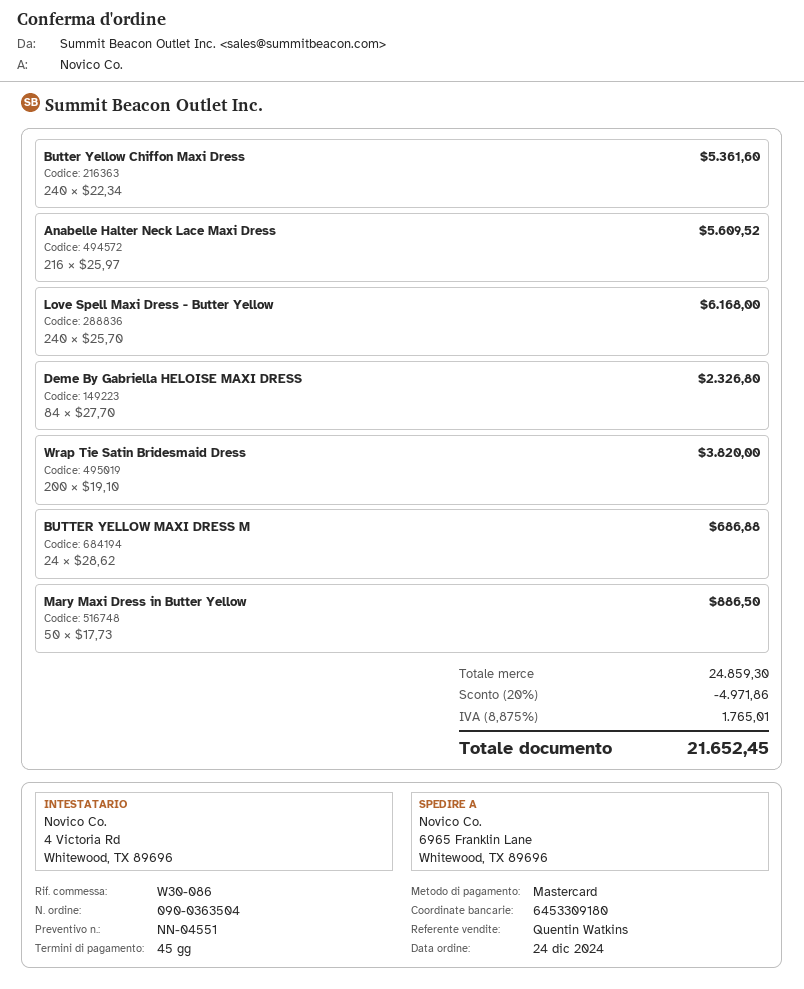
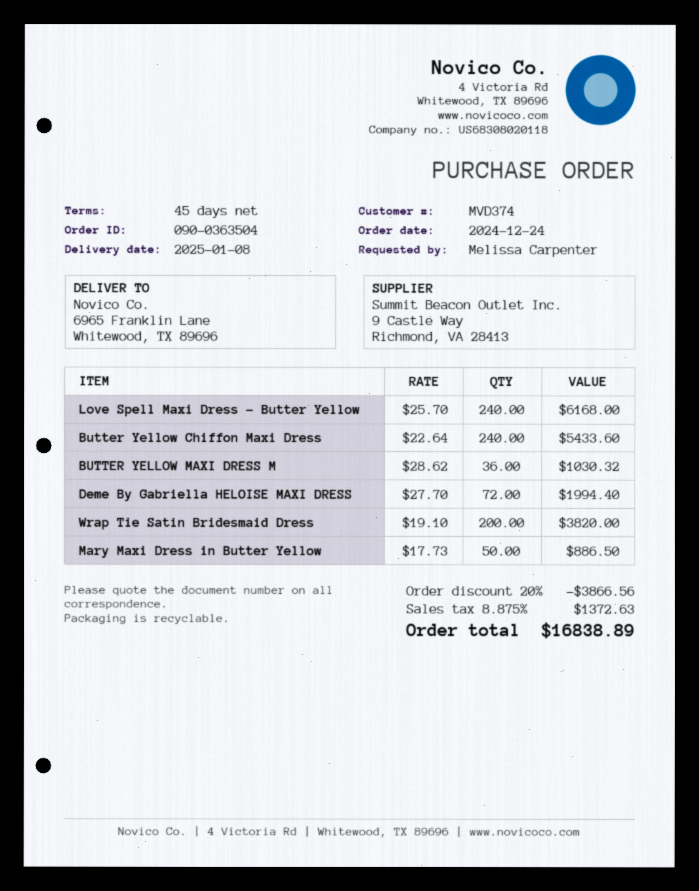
Butter Yellow Chiffon Maxi Dress: 240 x 22.34 = 5361.60 -> 240 x 22.64 = 5433.60
Anabelle Halter Neck Lace Maxi Dress: 216 x 25.97 = 5609.52 -> none
Deme By Gabriella HELOISE MAXI DRESS: 84 x 27.70 = 2326.80 -> 72 x 27.70 = 1994.40
BUTTER YELLOW MAXI DRESS M: 24 x 28.62 = 686.88 -> 36 x 28.62 = 1030.32
discount: 20% = 4971.86 -> 20% = 3866.56
tax: 8.875% = 1765.01 -> 8.875% = 1372.63
total: 21652.45 -> 16838.89

